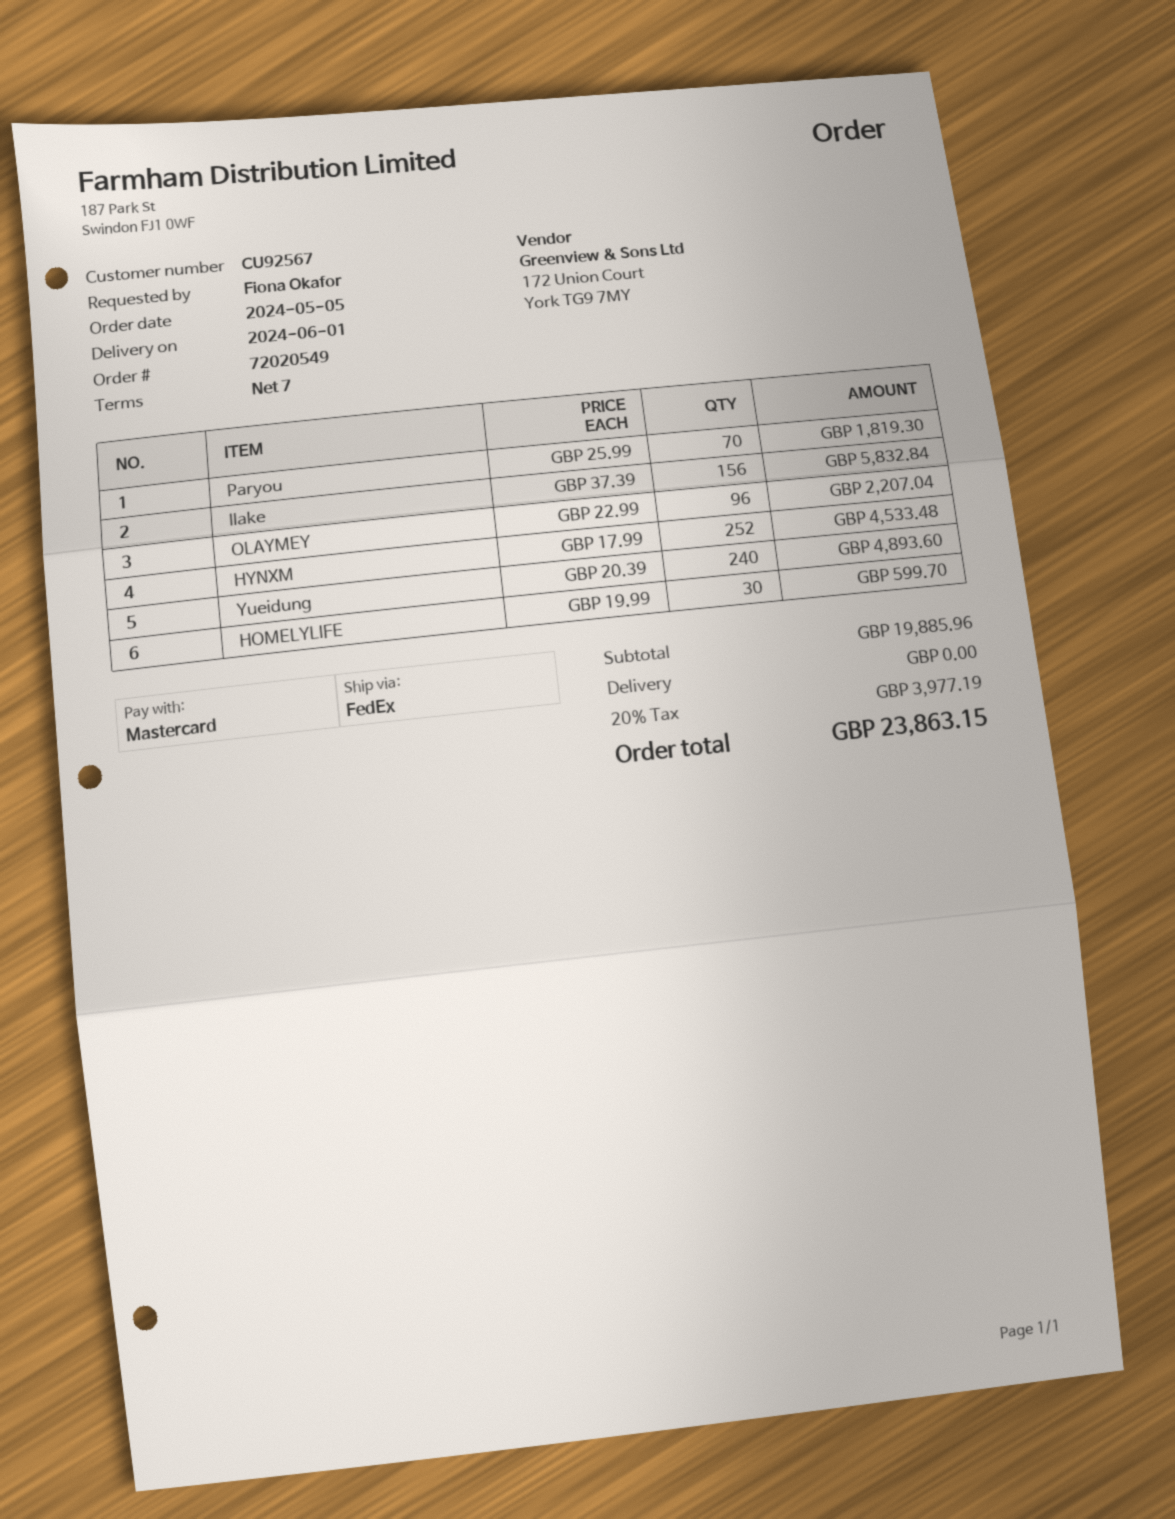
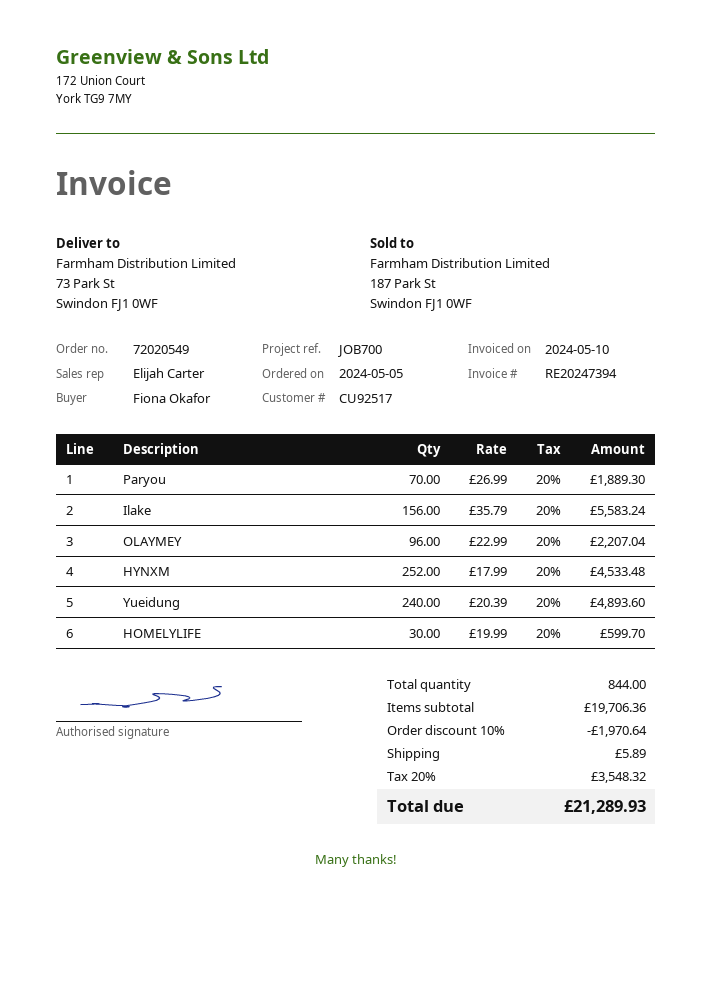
customer number: CU92567 -> CU92517
Paryou: 70 x 25.99 = 1819.30 -> 70 x 26.99 = 1889.30
Ilake: 156 x 37.39 = 5832.84 -> 156 x 35.79 = 5583.24
subtotal: 19885.96 -> 19706.36
discount: none -> 10% = 1970.64
shipping: 0.00 -> 5.89
tax: 20% = 3977.19 -> 20% = 3548.32
total: 23863.15 -> 21289.93

